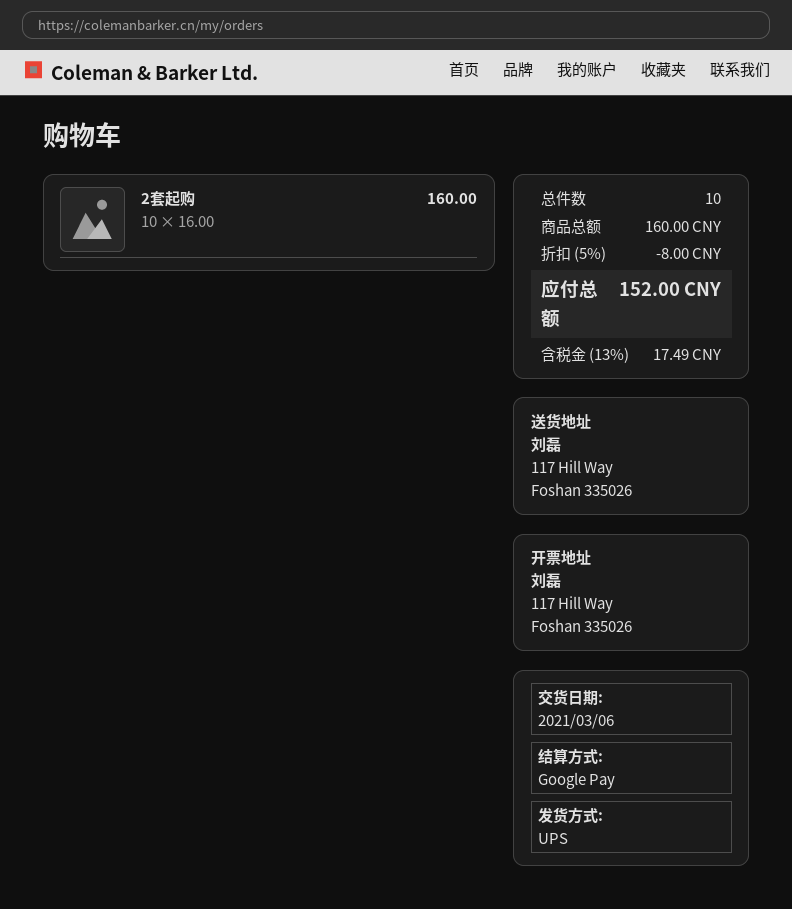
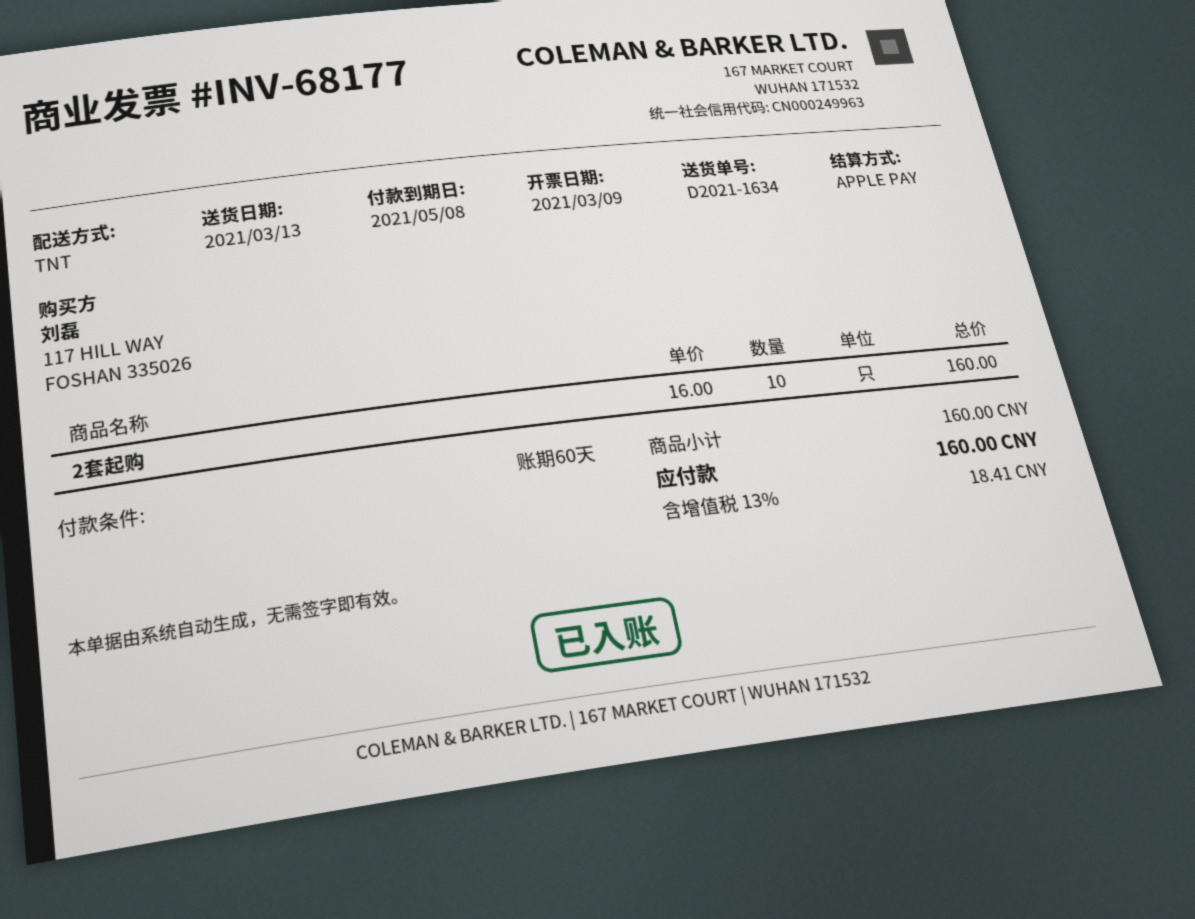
delivery date: 2021-03-06 -> 2021-03-13
payment method: Google Pay -> Apple Pay
shipping method: UPS -> TNT
discount: 5% = 8.00 -> none
tax: 13% = 17.49 -> 13% = 18.41
total: 152.00 -> 160.00

